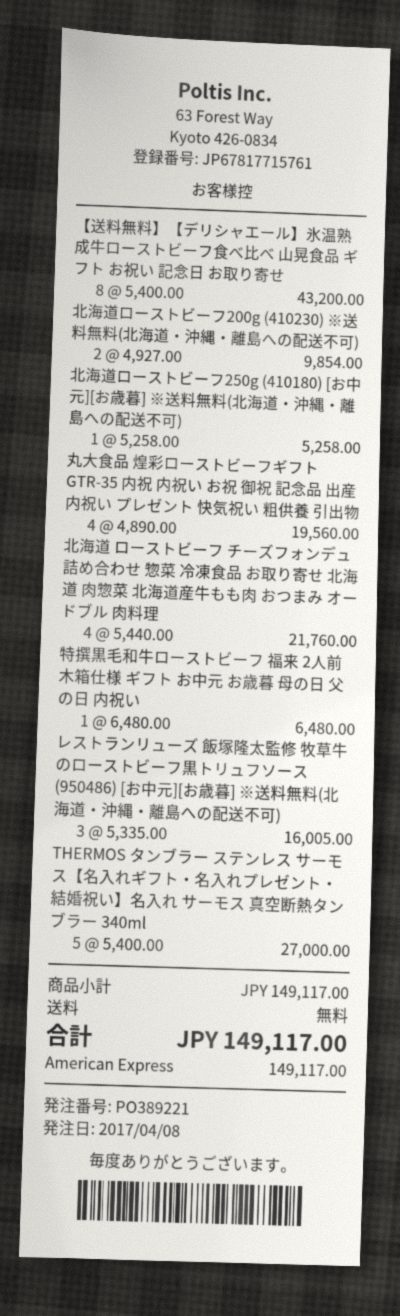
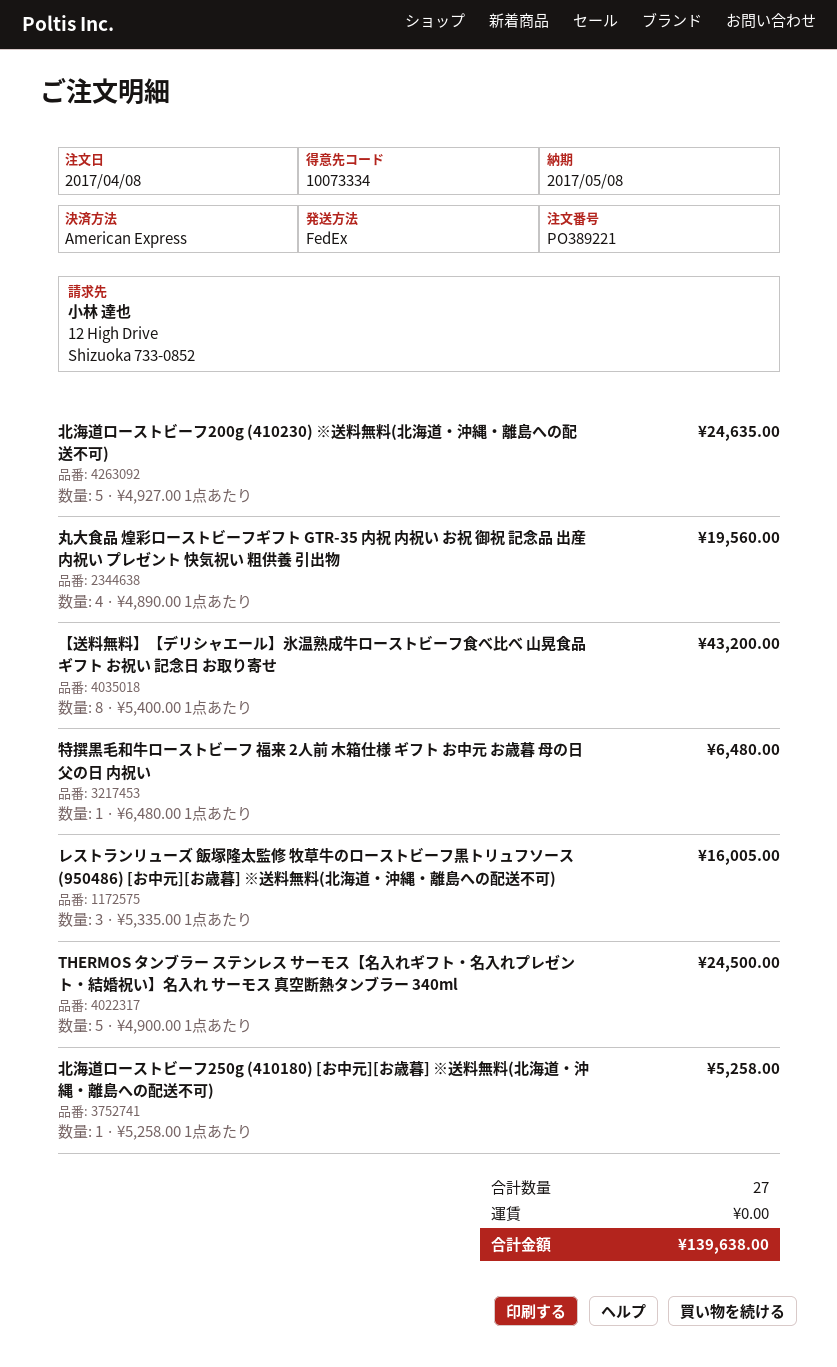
北海道ローストビーフ200g (410230) ※送料無料(北海道・沖縄・離島への配送不可): 2 x 4927.00 = 9854.00 -> 5 x 4927.00 = 24635.00
北海道 ローストビーフ チーズフォンデュ 詰め合わせ 惣菜 冷凍食品 お取り寄せ 北海道 肉惣菜 北海道産牛もも肉 おつまみ オードブル 肉料理: 4 x 5440.00 = 21760.00 -> none
THERMOS タンブラー ステンレス サーモス【名入れギフト・名入れプレゼント・結婚祝い】名入れ サーモス 真空断熱タンブラー 340ml: 5 x 5400.00 = 27000.00 -> 5 x 4900.00 = 24500.00
total: 149117.00 -> 139638.00

